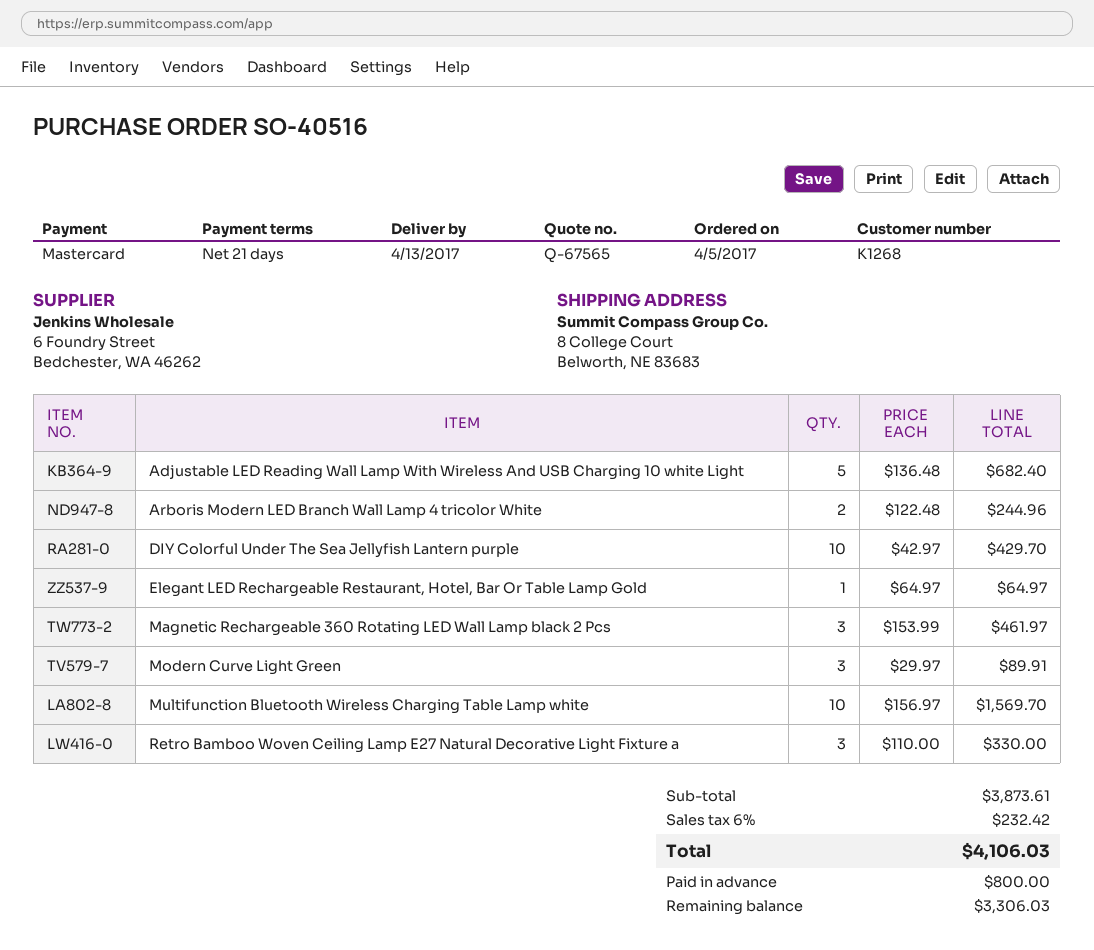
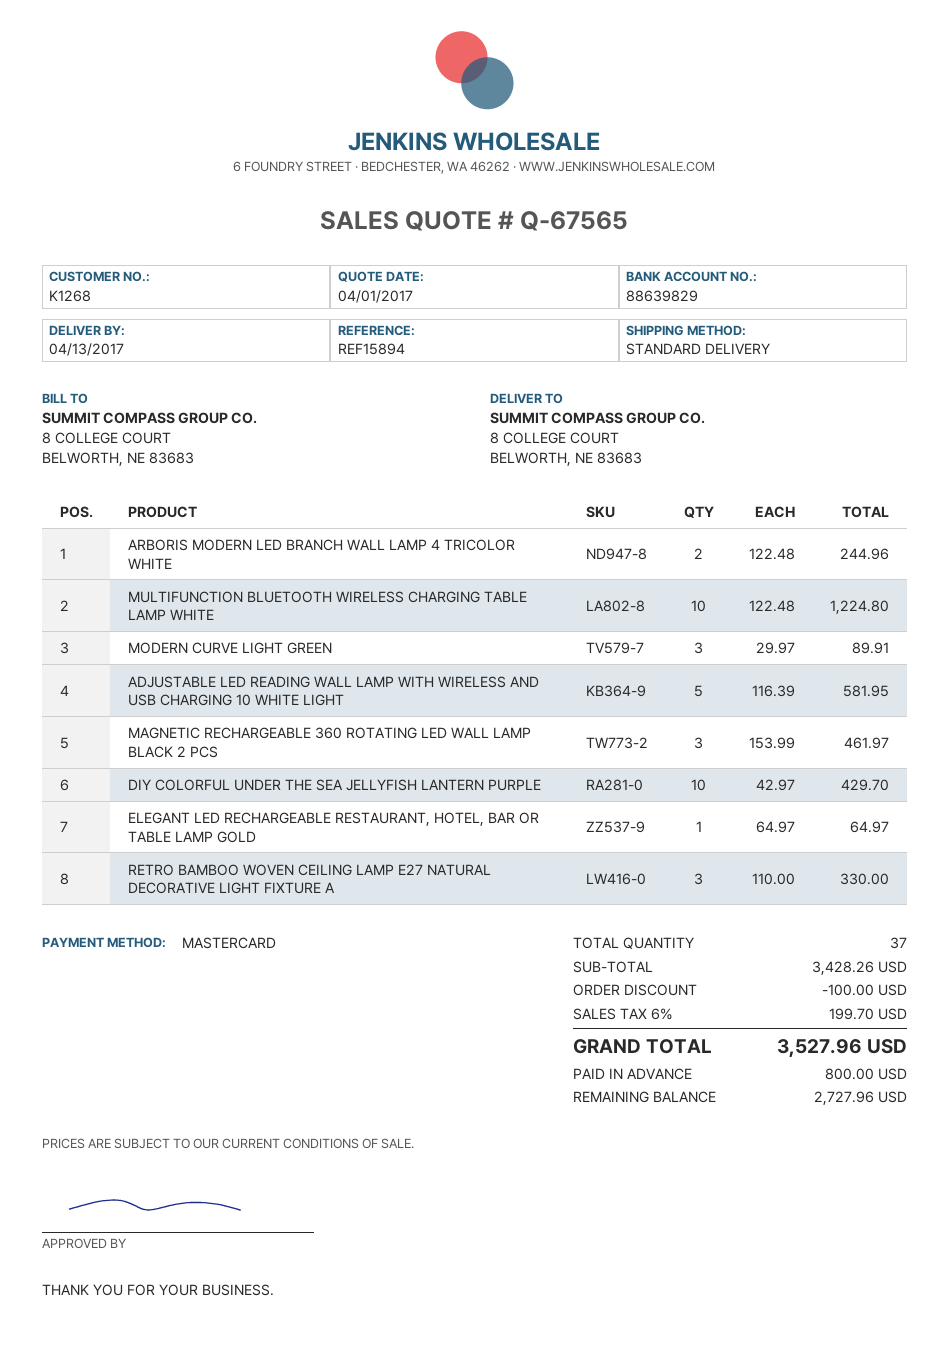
Adjustable LED Reading Wall Lamp With Wireless And USB Charging 10 white Light: 5 x 136.48 = 682.40 -> 5 x 116.39 = 581.95
Multifunction Bluetooth Wireless Charging Table Lamp white: 10 x 156.97 = 1569.70 -> 10 x 122.48 = 1224.80
subtotal: 3873.61 -> 3428.26
discount: none -> 100.00
tax: 6% = 232.42 -> 6% = 199.70
total: 4106.03 -> 3527.96
balance: 3306.03 -> 2727.96

